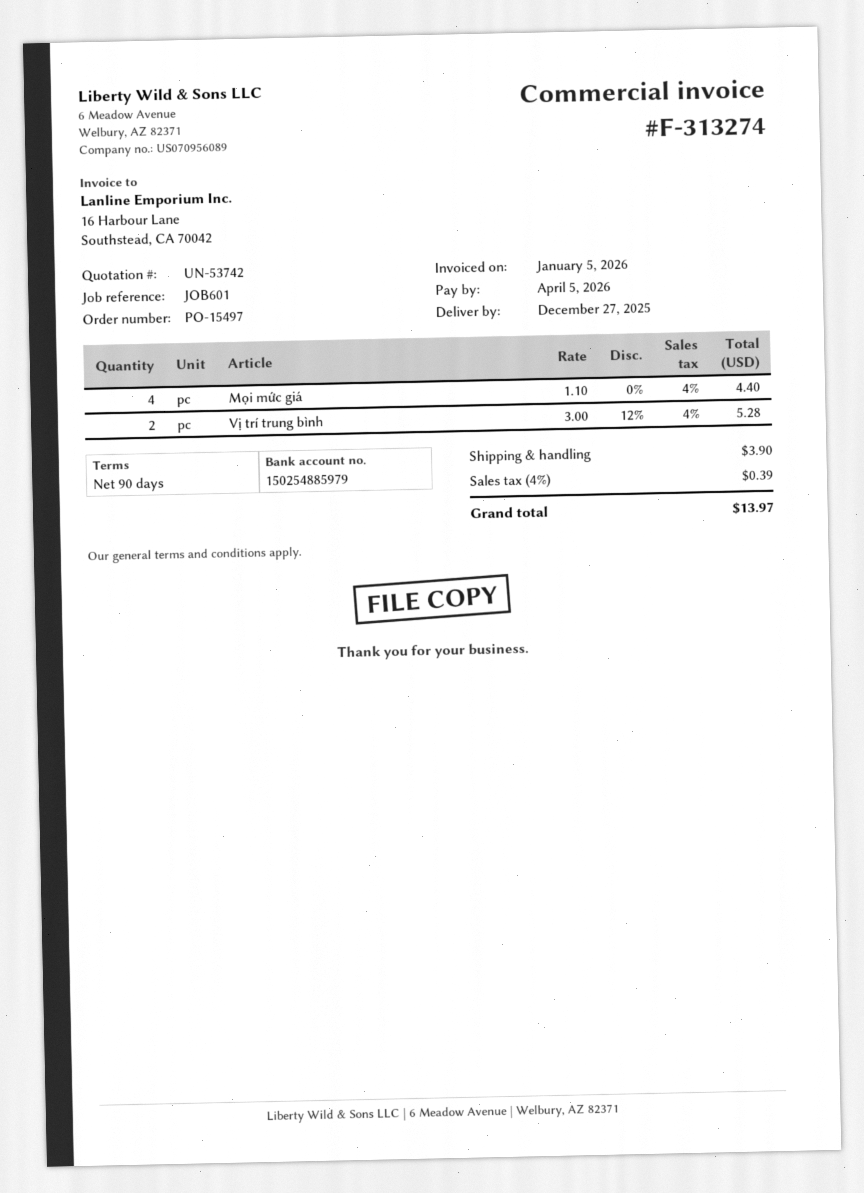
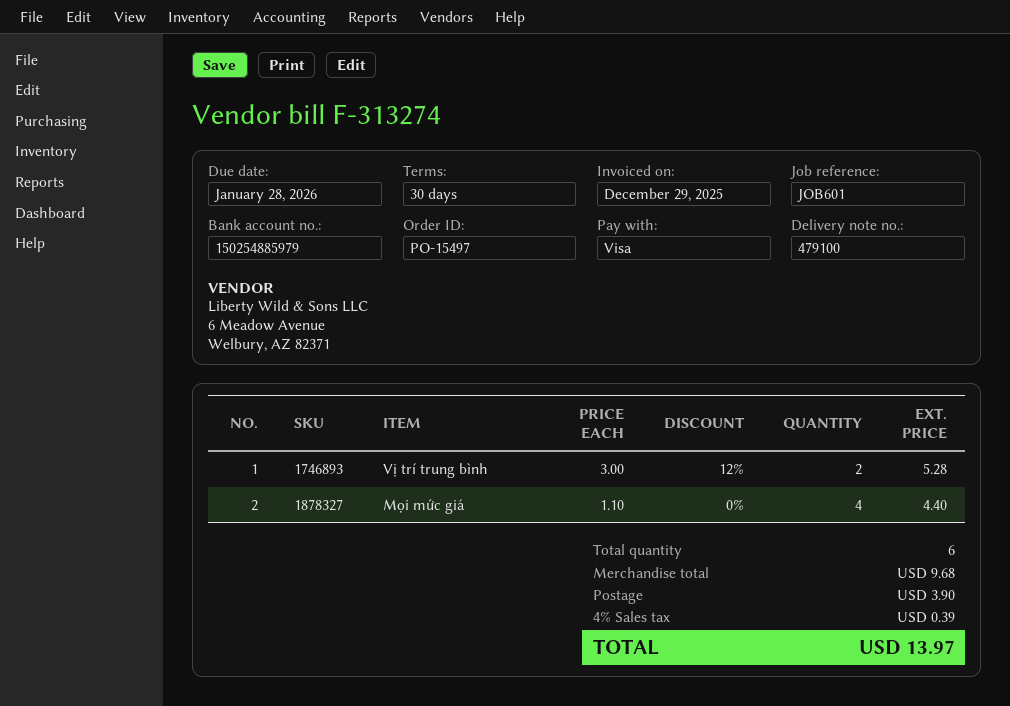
invoice date: 2026-01-05 -> 2025-12-29
payment terms: 90 days -> 30 days
due date: 2026-04-05 -> 2026-01-28

